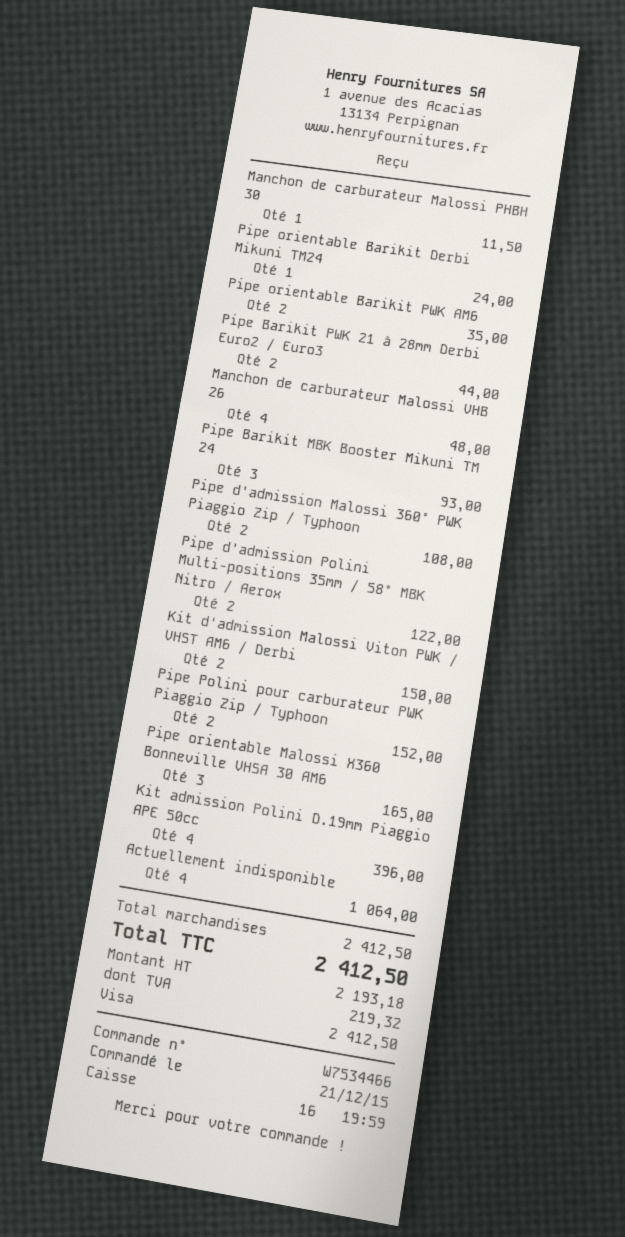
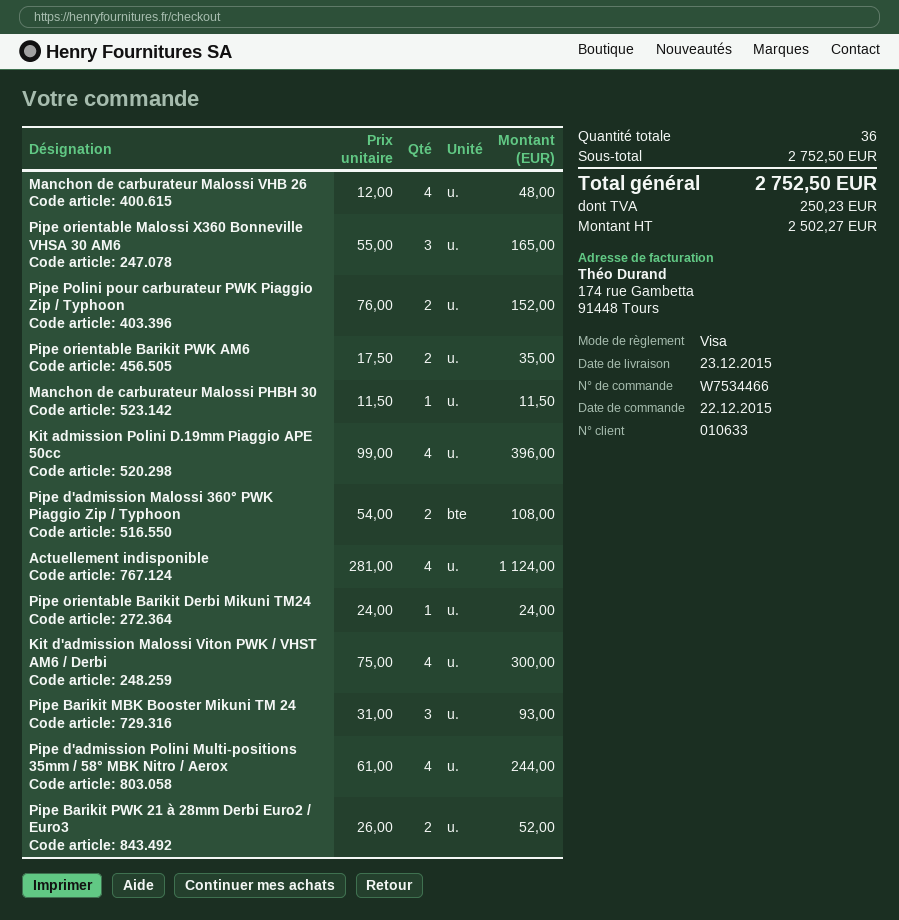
order date: 2015-12-21 -> 2015-12-22
Pipe Barikit PWK 21 à 28mm Derbi Euro2 / Euro3: 2 for 44.00 -> 2 for 52.00
Pipe d'admission Polini Multi-positions 35mm / 58° MBK Nitro / Aerox: 2 for 122.00 -> 4 for 244.00
Kit d'admission Malossi Viton PWK / VHST AM6 / Derbi: 2 for 150.00 -> 4 for 300.00
Actuellement indisponible: 4 for 1064.00 -> 4 for 1124.00
subtotal: 2412.50 -> 2752.50
net: 2193.18 -> 2502.27
tax: 219.32 -> 250.23
total: 2412.50 -> 2752.50

